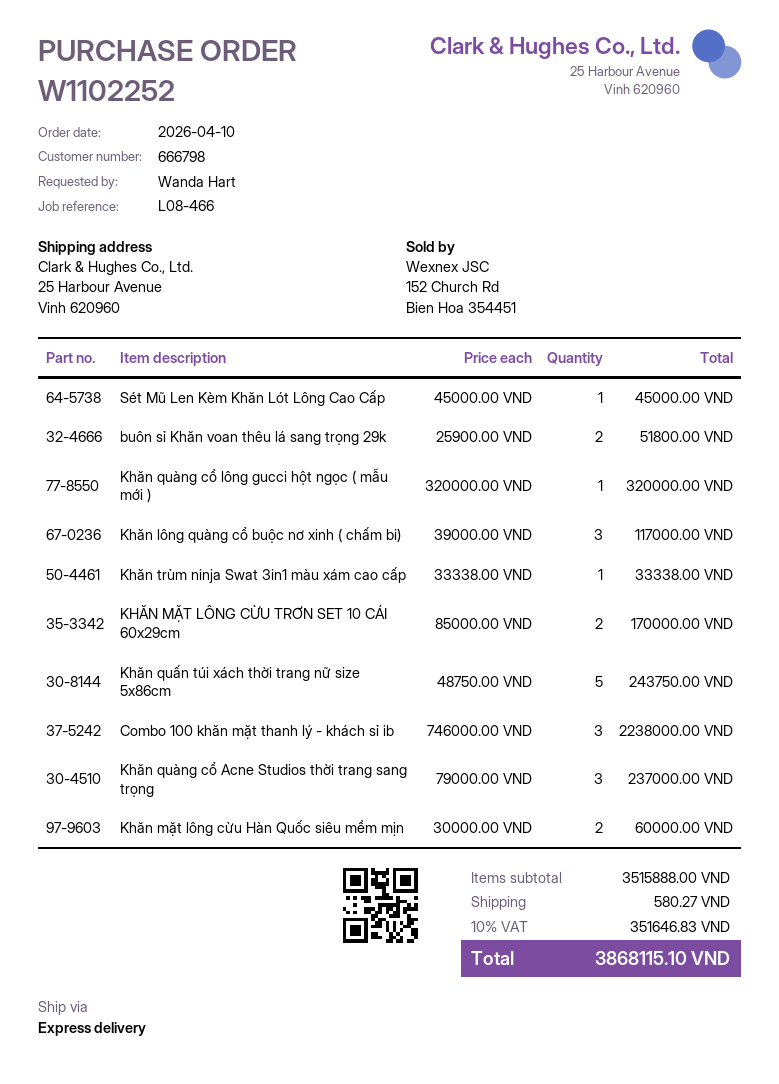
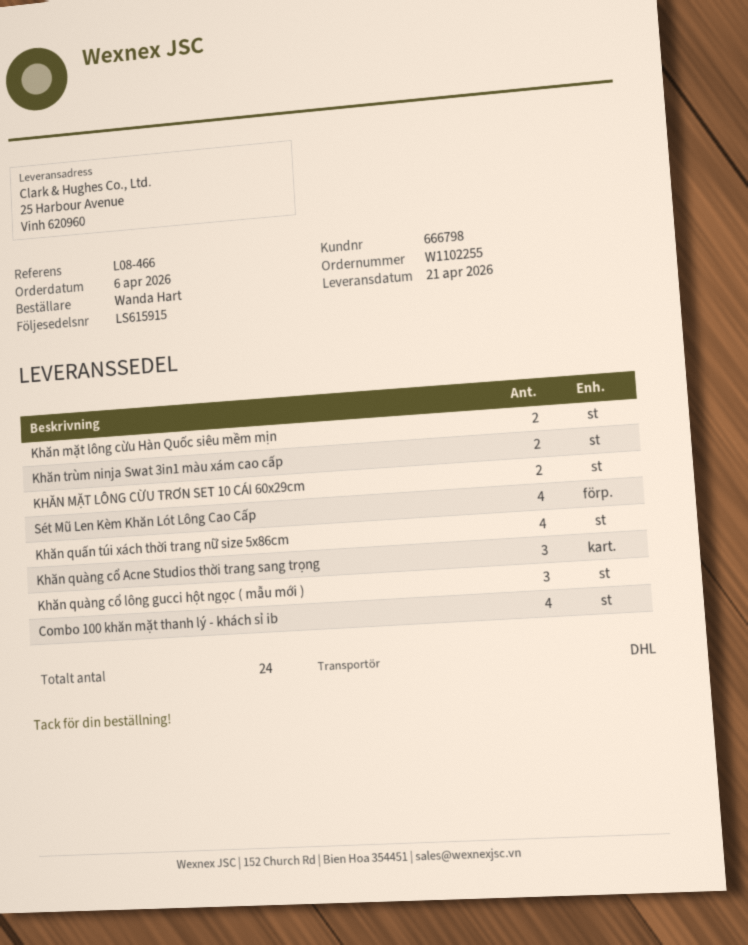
order number: W1102252 -> W1102255
order date: 2026-04-10 -> 2026-04-06
shipping method: express -> DHL
Sét Mũ Len Kèm Khăn Lót Lông Cao Cấp: 1 -> 4
buôn sỉ Khăn voan thêu lá sang trọng 29k: 2 -> none
Khăn quàng cổ lông gucci hột ngọc ( mẫu mới ): 1 -> 3
Khăn lông quàng cổ buộc nơ xinh ( chấm bi): 3 -> none
Khăn trùm ninja Swat 3in1 màu xám cao cấp: 1 -> 2
Khăn quấn túi xách thời trang nữ size 5x86cm: 5 -> 4
Combo 100 khăn mặt thanh lý - khách sỉ ib: 3 -> 4

